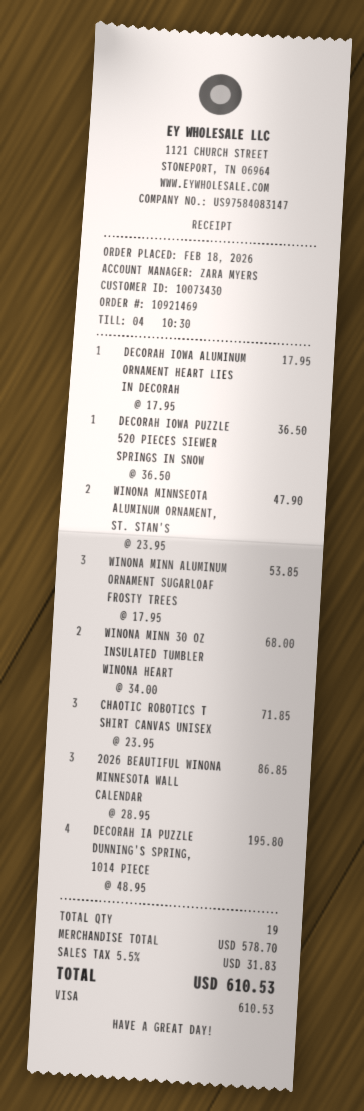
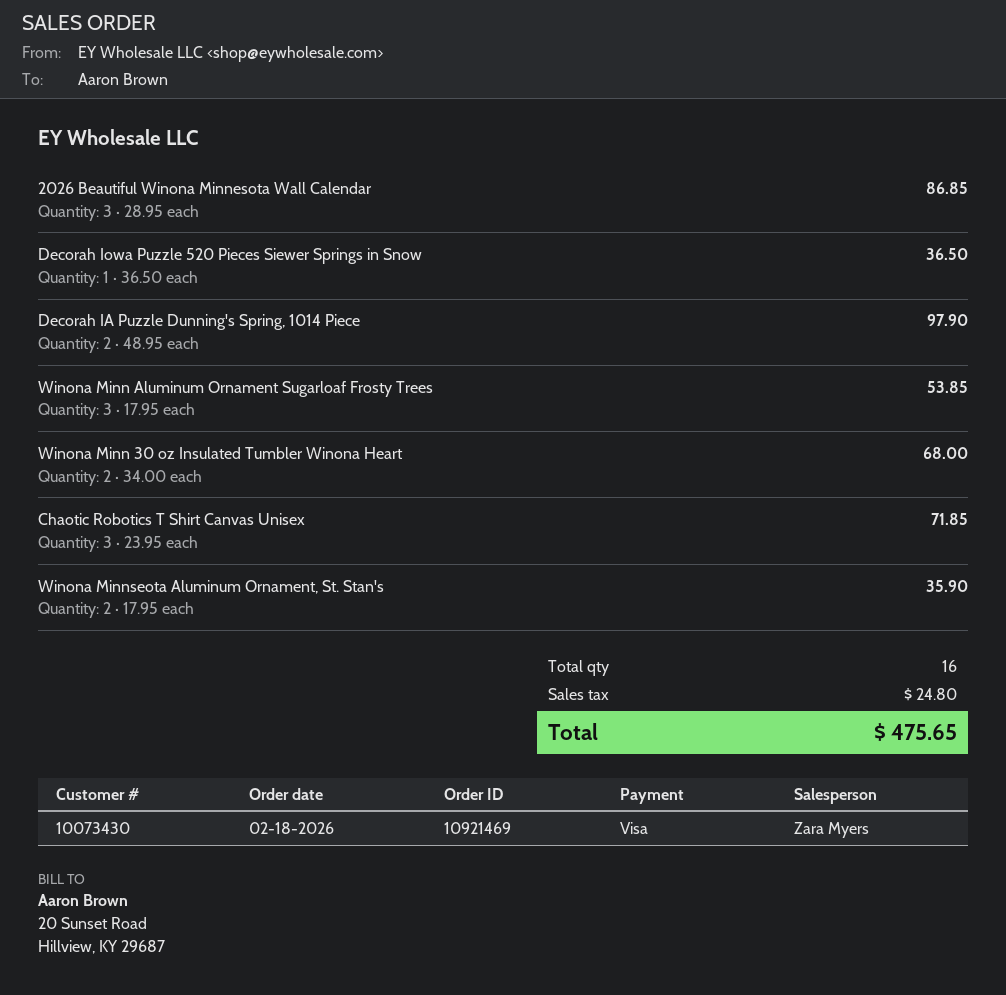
DECORAH IOWA ALUMINUM ORNAMENT HEART LIES IN DECORAH: 1 x 17.95 = 17.95 -> none
WINONA MINNSEOTA ALUMINUM ORNAMENT, ST. STAN'S: 2 x 23.95 = 47.90 -> 2 x 17.95 = 35.90
DECORAH IA PUZZLE DUNNING'S SPRING, 1014 PIECE: 4 x 48.95 = 195.80 -> 2 x 48.95 = 97.90
total quantity: 19 -> 16
tax: 31.83 -> 24.80
total: 610.53 -> 475.65

